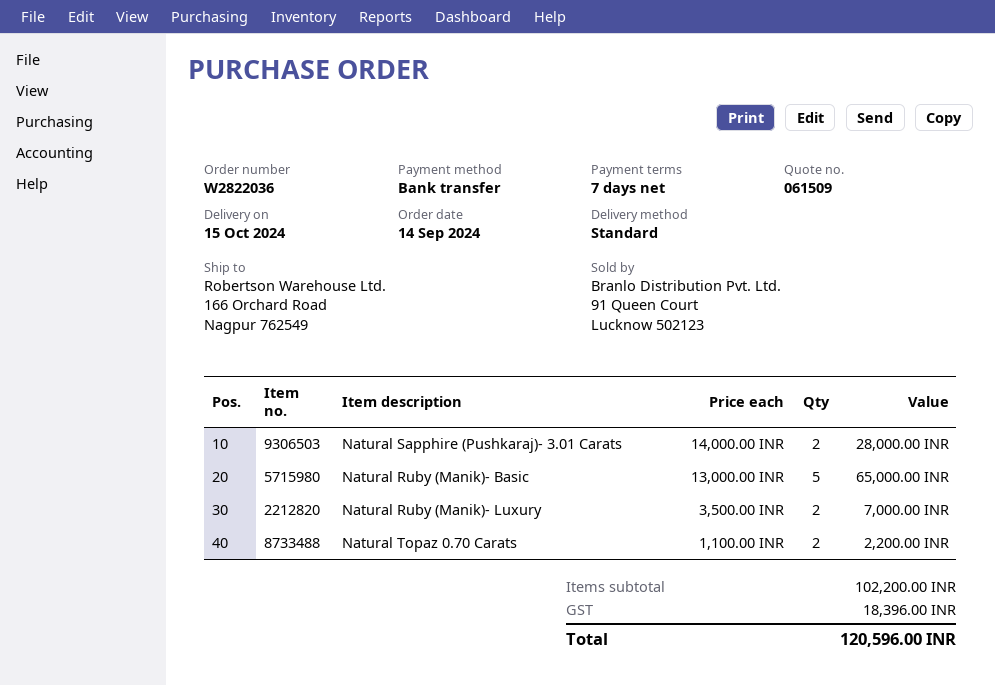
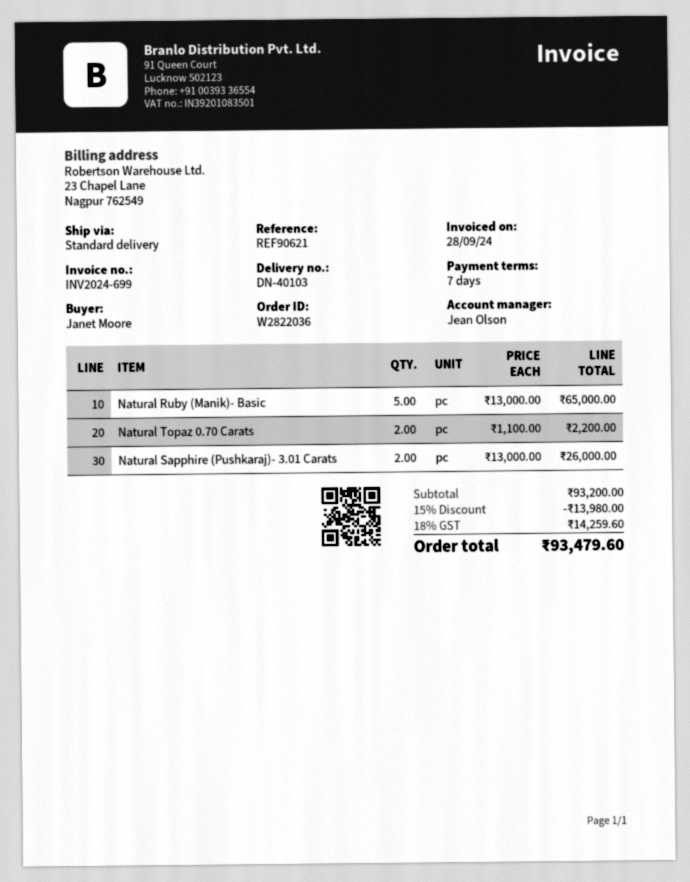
Natural Sapphire (Pushkaraj)- 3.01 Carats: 2 x 14000.00 = 28000.00 -> 2 x 13000.00 = 26000.00
Natural Ruby (Manik)- Luxury: 2 x 3500.00 = 7000.00 -> none
subtotal: 102200.00 -> 93200.00
discount: none -> 15% = 13980.00
tax: 18396.00 -> 14259.60
total: 120596.00 -> 93479.60

